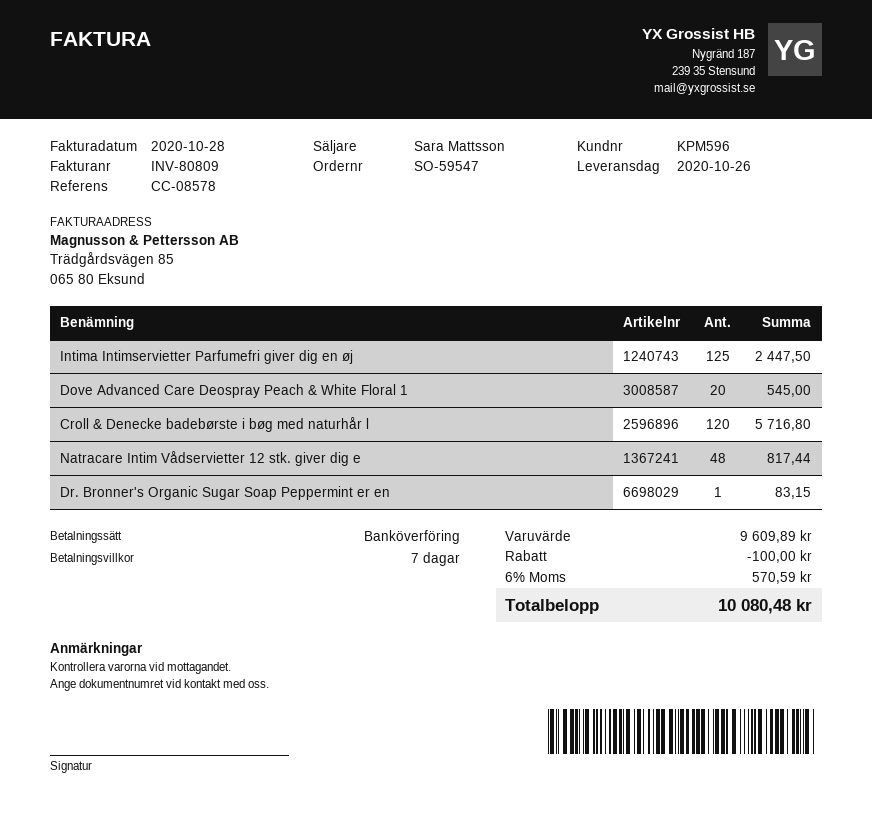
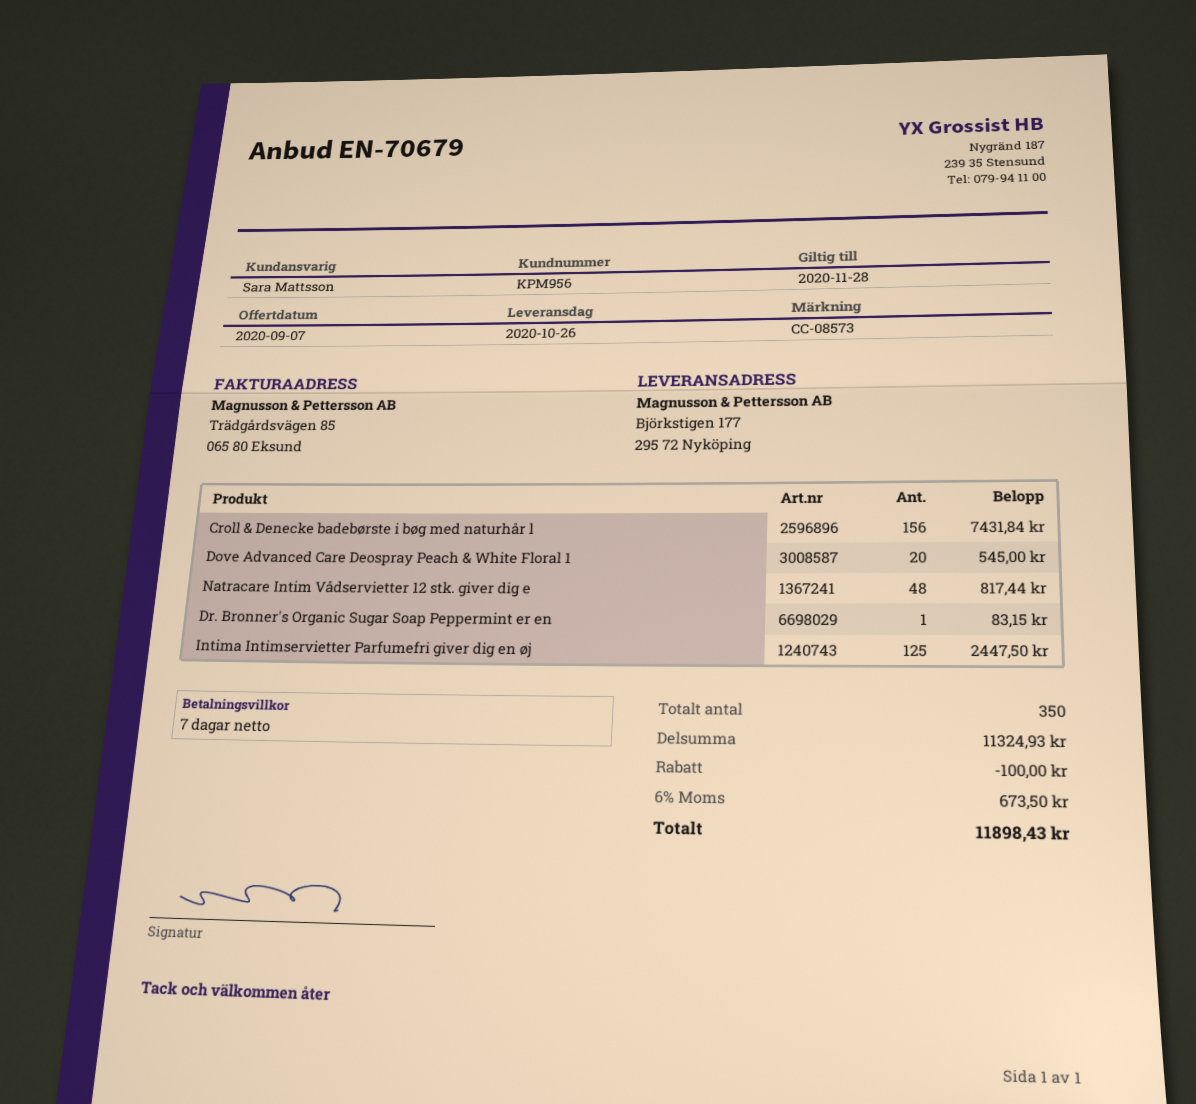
customer number: KPM596 -> KPM956
reference: CC-08578 -> CC-08573
Croll & Denecke badebørste i bøg med naturhår l: 120 for 5716.80 -> 156 for 7431.84
subtotal: 9609.89 -> 11324.93
tax: 6% = 570.59 -> 6% = 673.50
total: 10080.48 -> 11898.43

